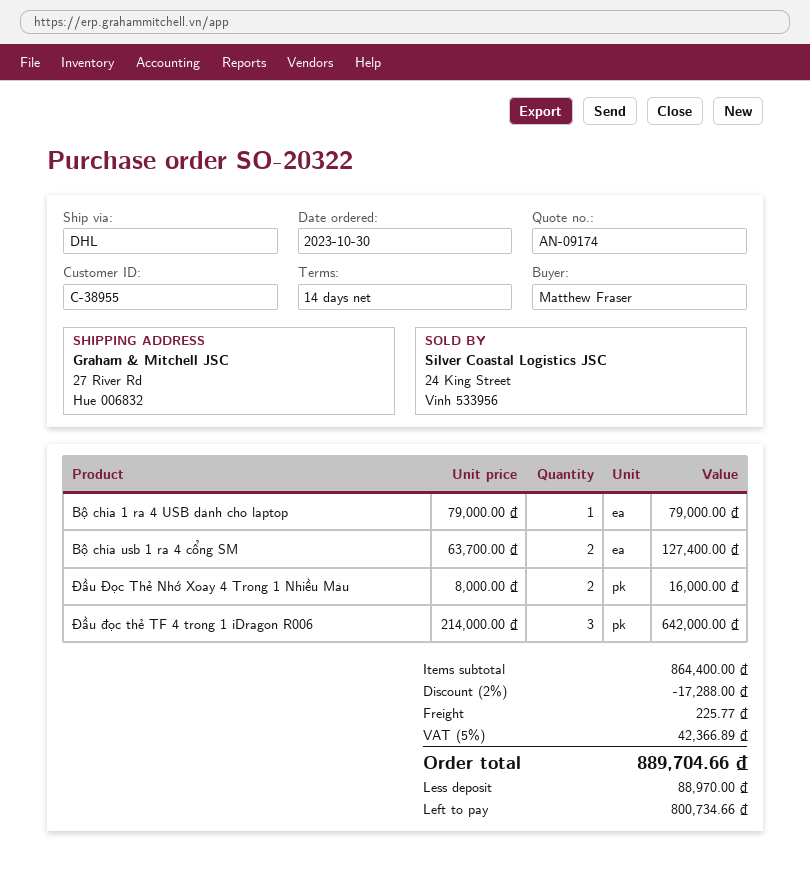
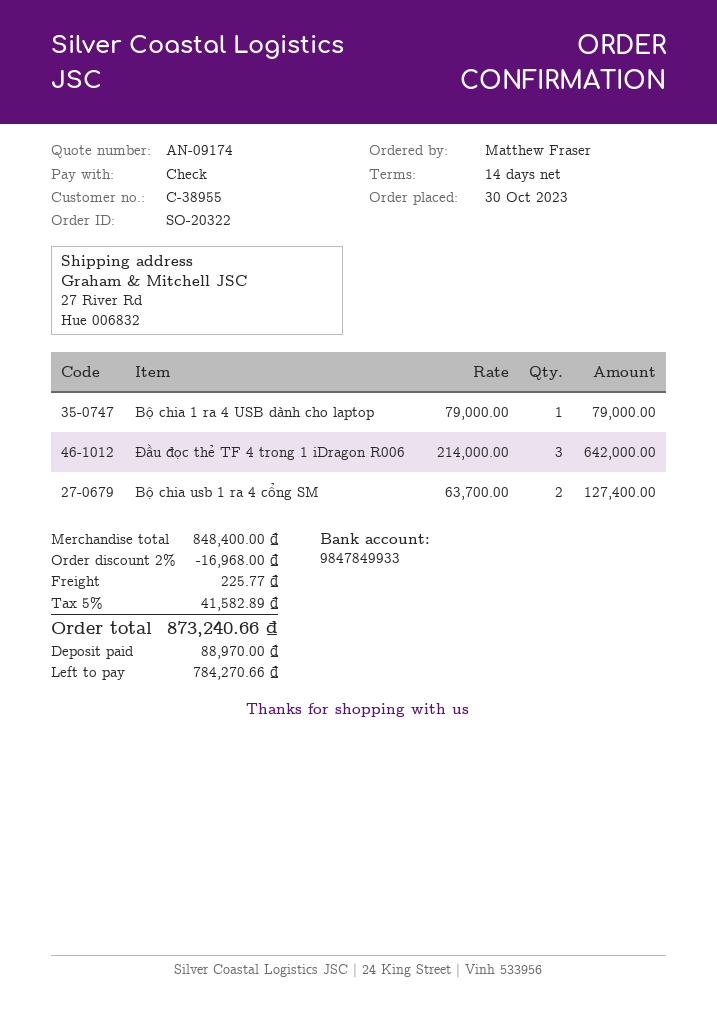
Đầu Đọc Thẻ Nhớ Xoay 4 Trong 1 Nhiều Màu: 2 x 8000.00 = 16000.00 -> none
subtotal: 864400.00 -> 848400.00
discount: 2% = 17288.00 -> 2% = 16968.00
tax: 5% = 42366.89 -> 5% = 41582.89
total: 889704.66 -> 873240.66
balance: 800734.66 -> 784270.66

